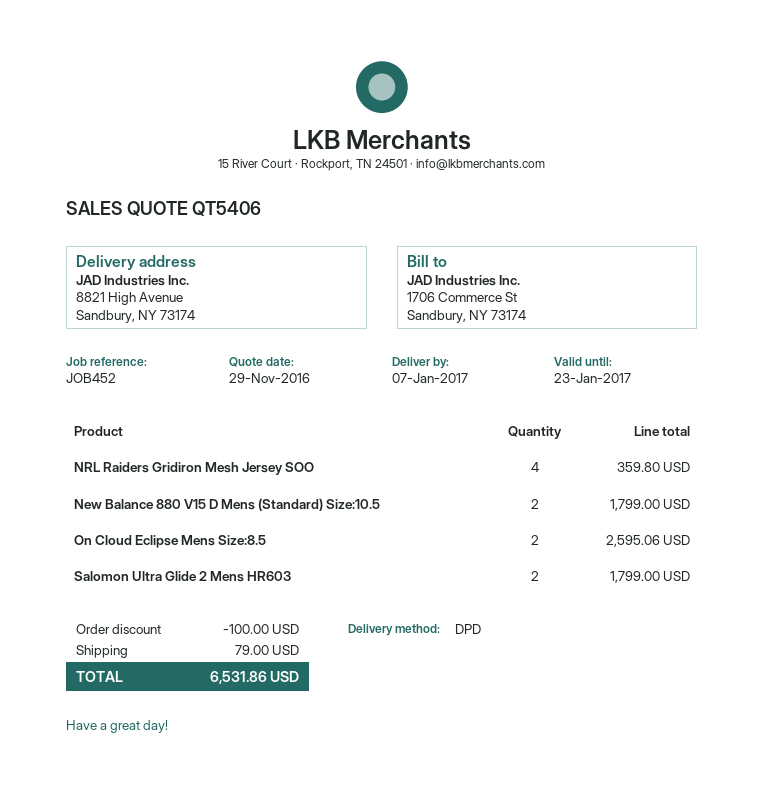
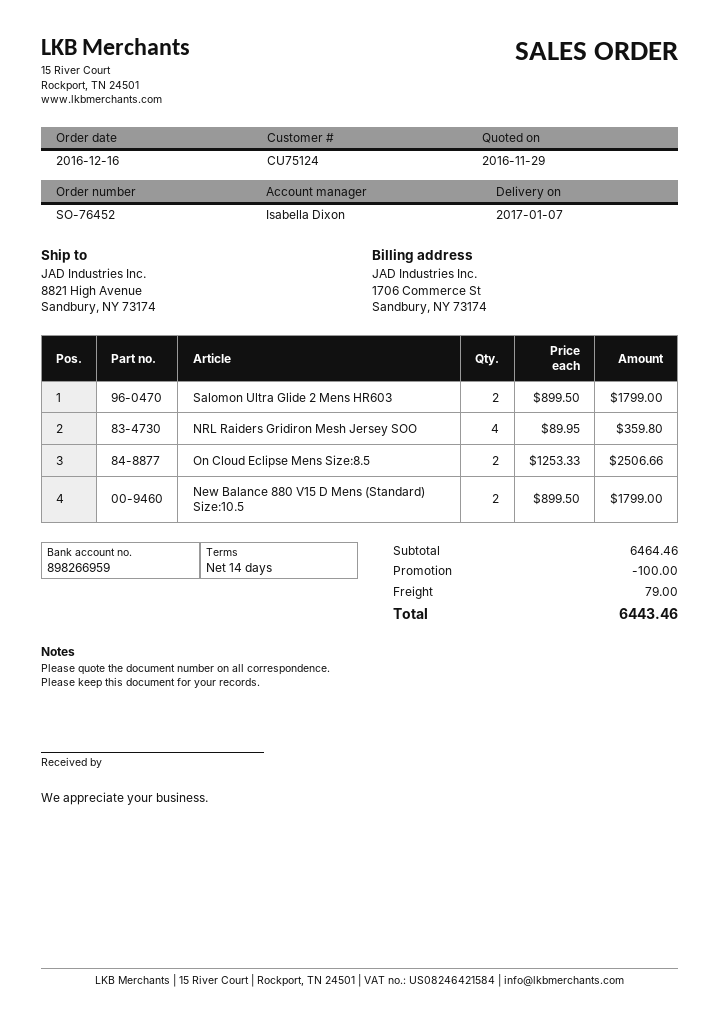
On Cloud Eclipse Mens Size:8.5: 2 for 2595.06 -> 2 for 2506.66
total: 6531.86 -> 6443.46

